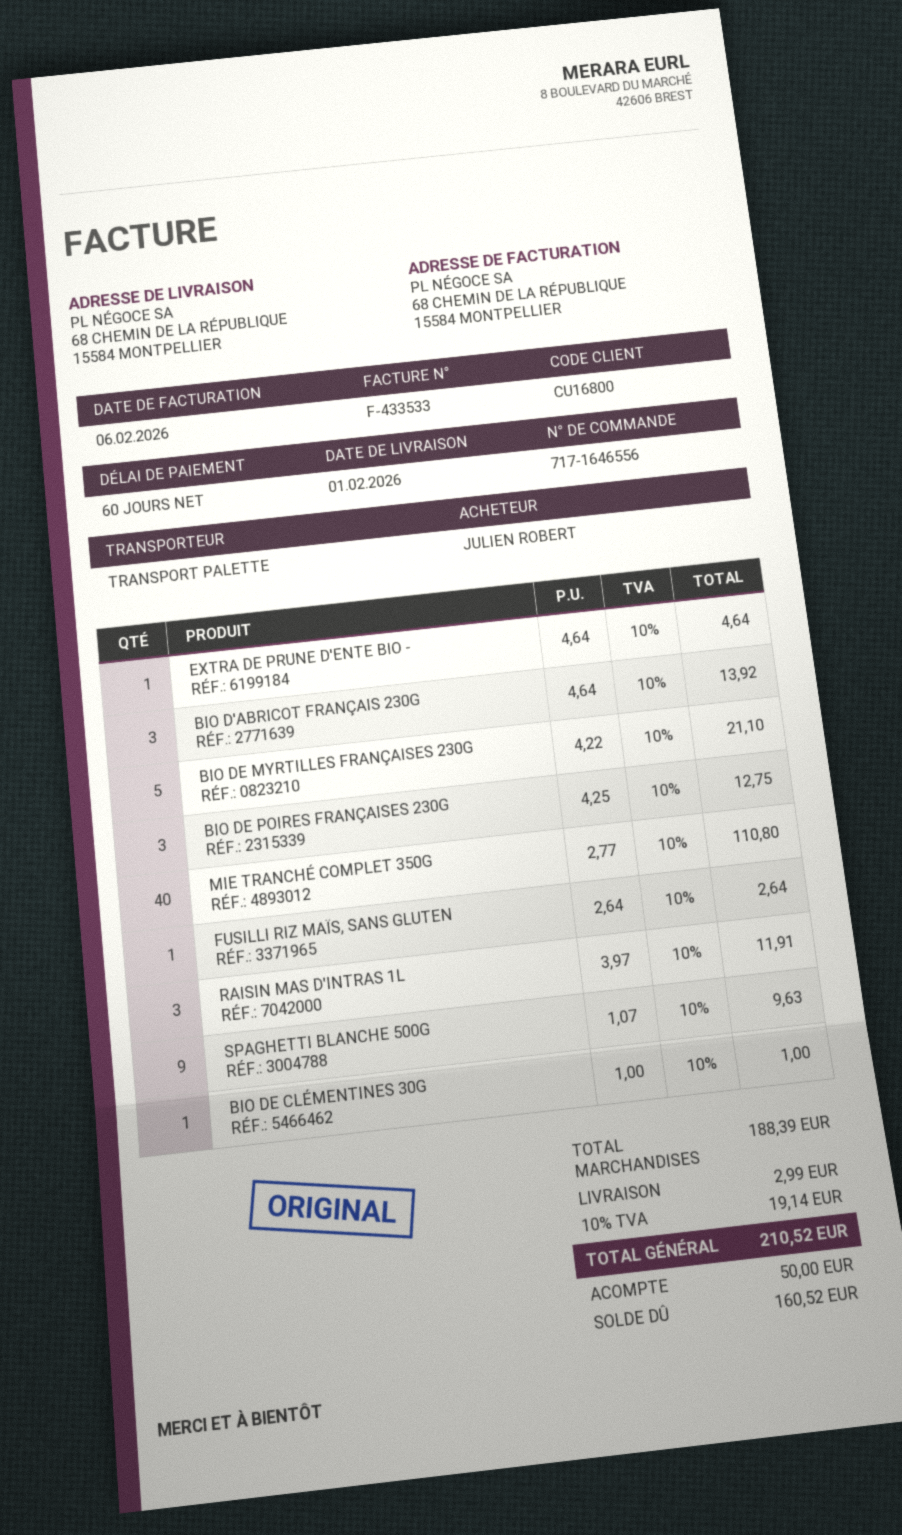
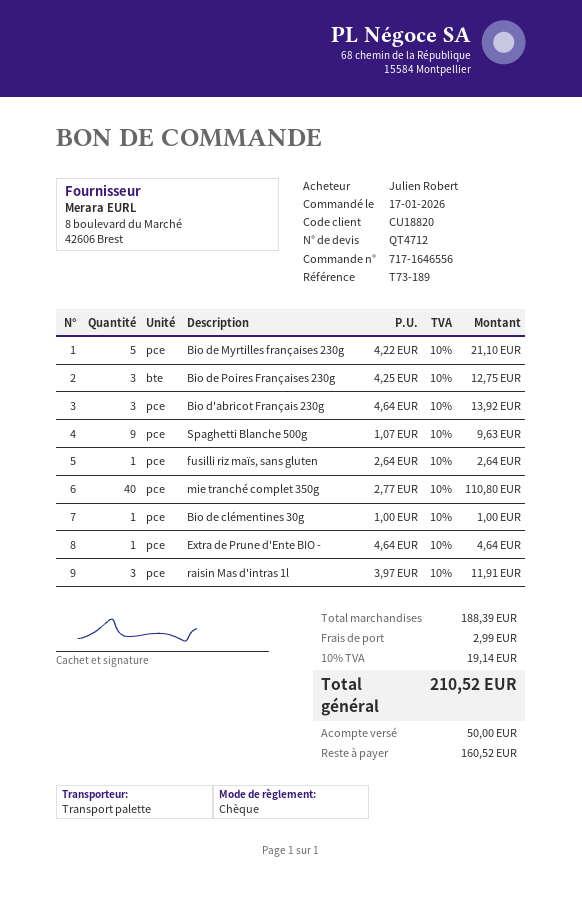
customer number: CU16800 -> CU18820

